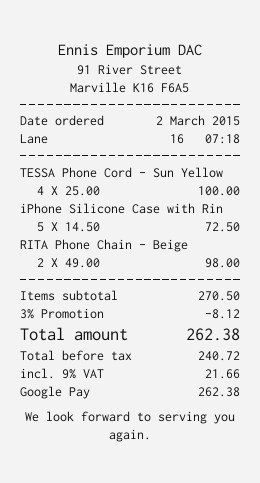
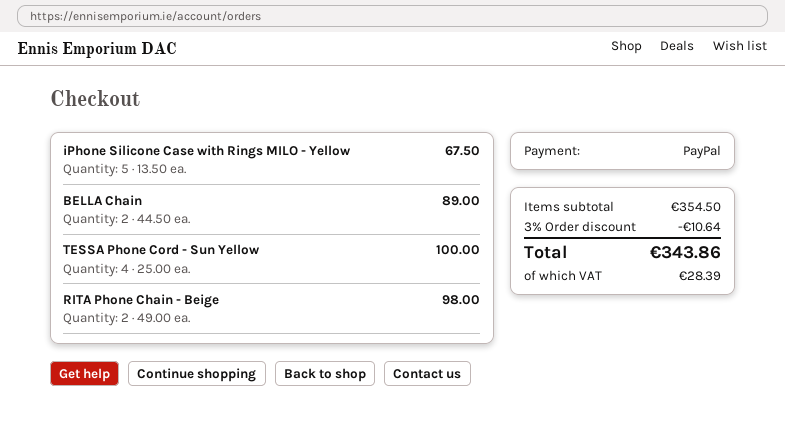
payment method: Google Pay -> PayPal
iPhone Silicone Case with Rin: 5 x 14.50 = 72.50 -> 5 x 13.50 = 67.50
BELLA Chain: none -> 2 x 44.50 = 89.00
subtotal: 270.50 -> 354.50
discount: 3% = 8.12 -> 3% = 10.64
tax: 21.66 -> 28.39
total: 262.38 -> 343.86

